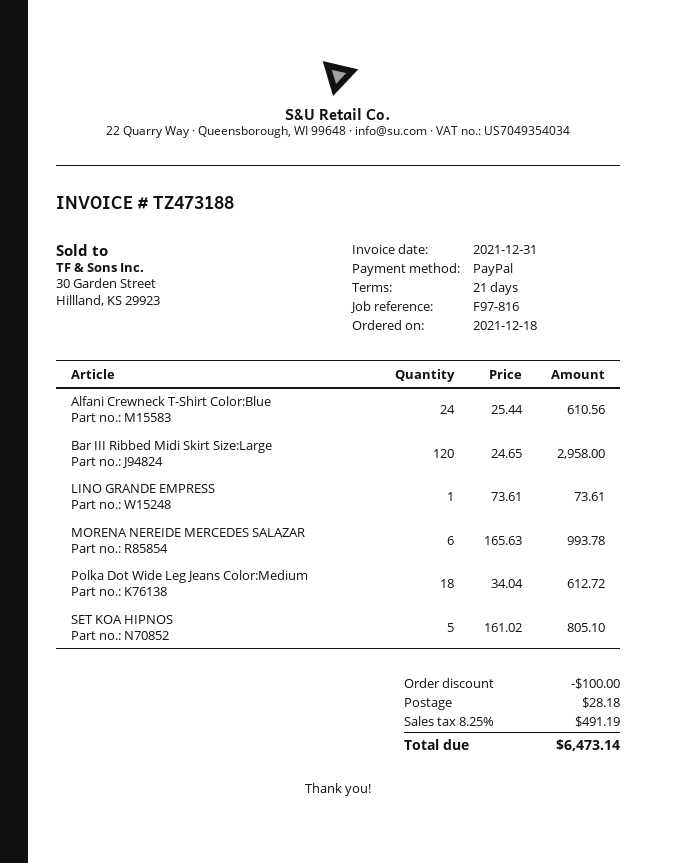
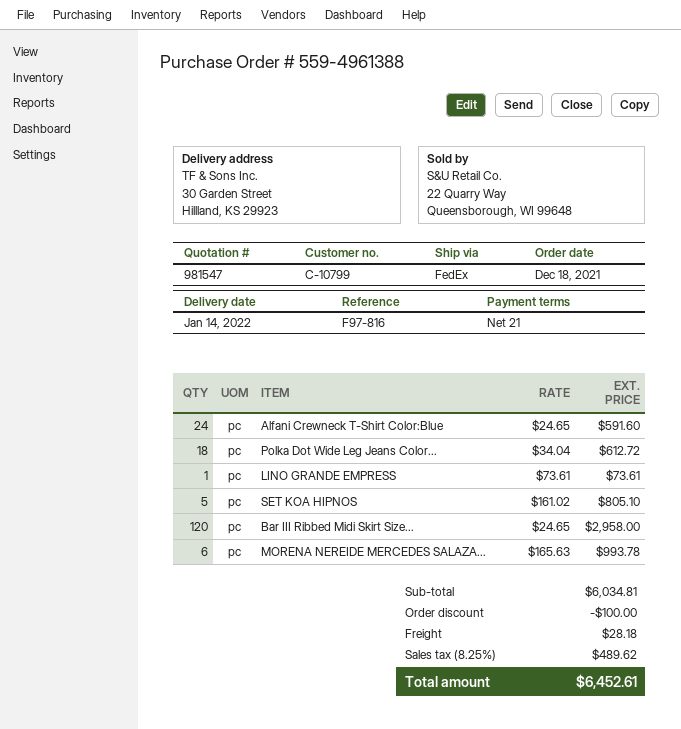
Alfani Crewneck T-Shirt Color:Blue: 24 x 25.44 = 610.56 -> 24 x 24.65 = 591.60
tax: 8.25% = 491.19 -> 8.25% = 489.62
total: 6473.14 -> 6452.61

